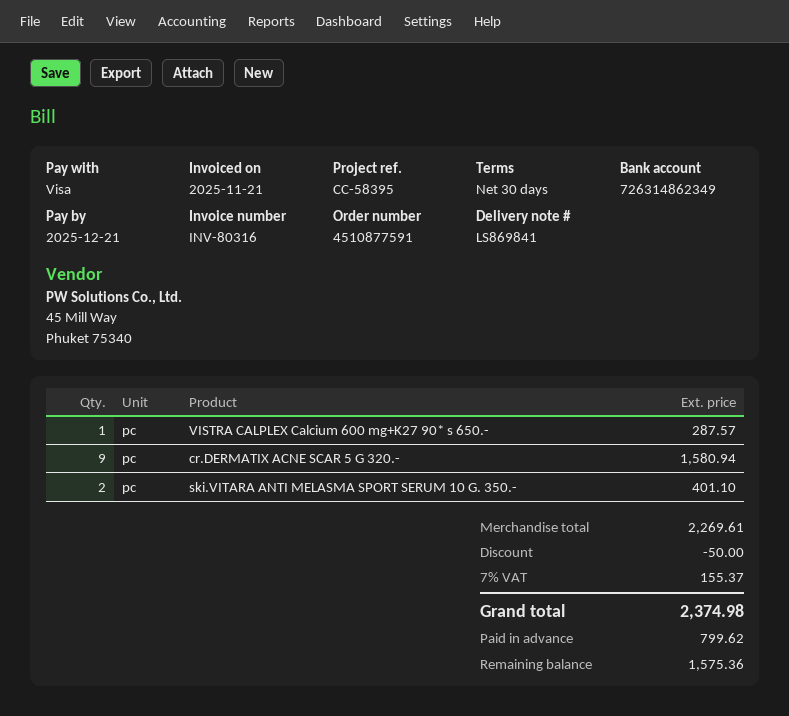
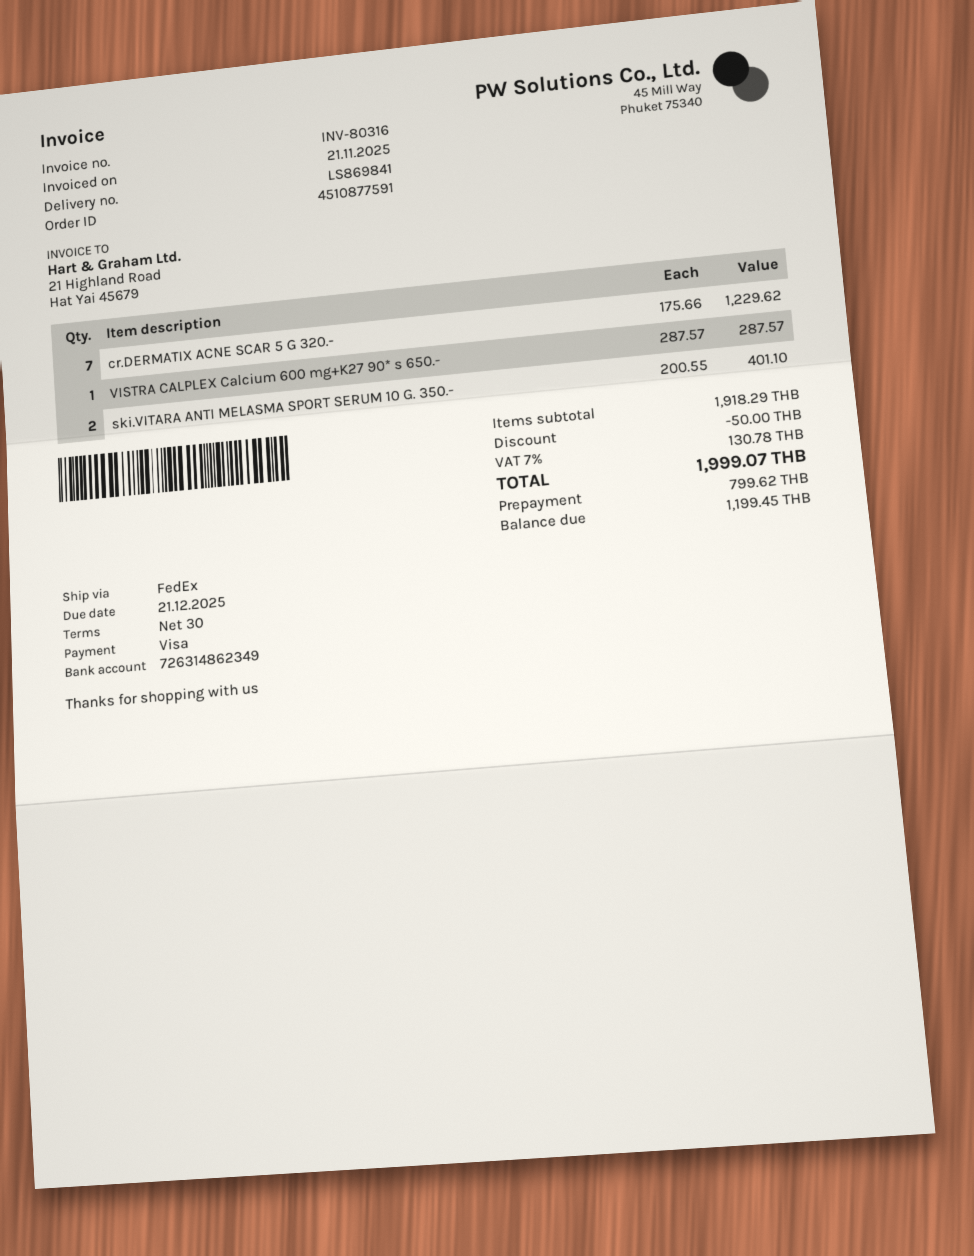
cr.DERMATIX ACNE SCAR 5 G 320.-: 9 for 1580.94 -> 7 for 1229.62
subtotal: 2269.61 -> 1918.29
tax: 7% = 155.37 -> 7% = 130.78
total: 2374.98 -> 1999.07
balance: 1575.36 -> 1199.45

